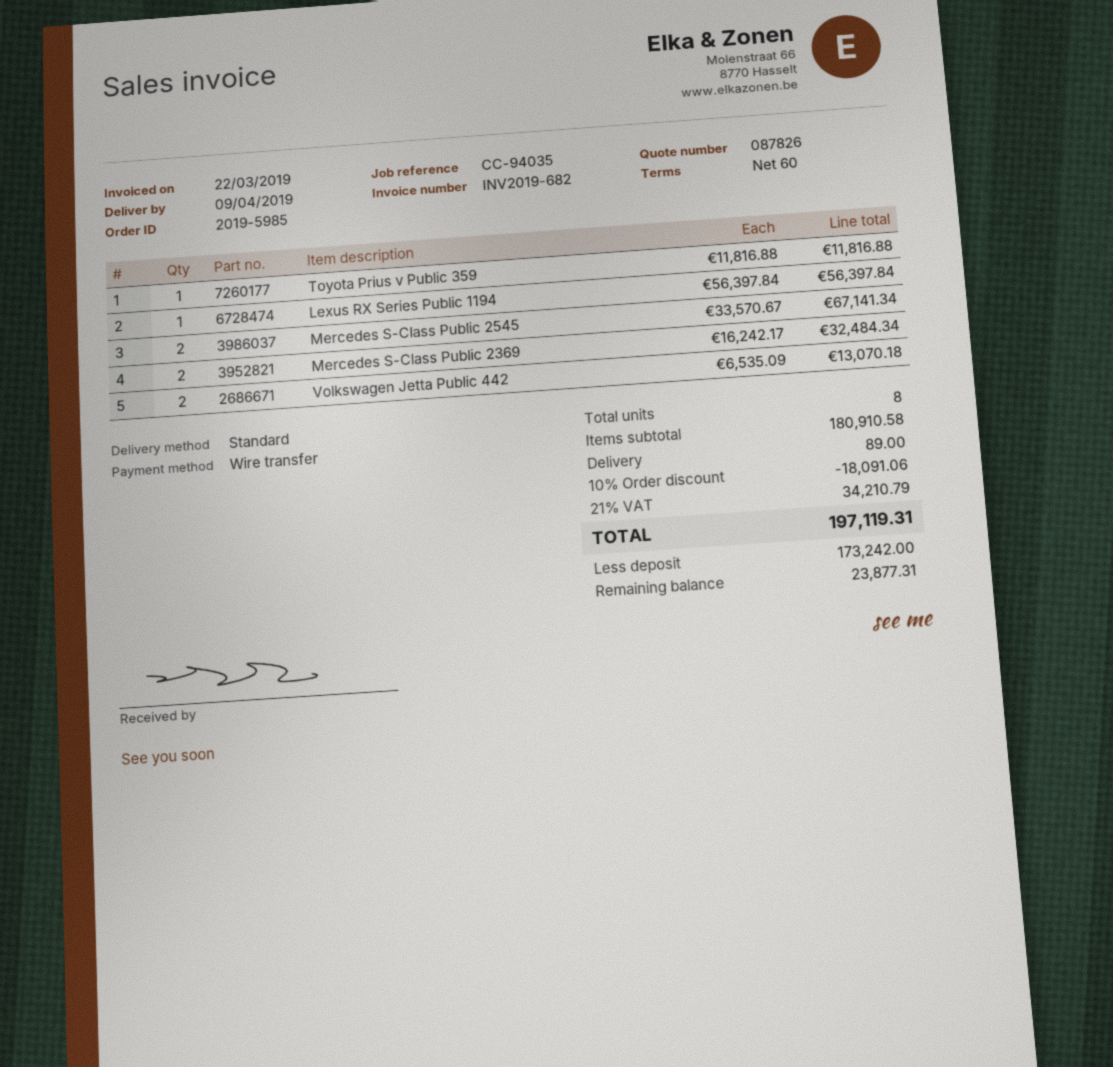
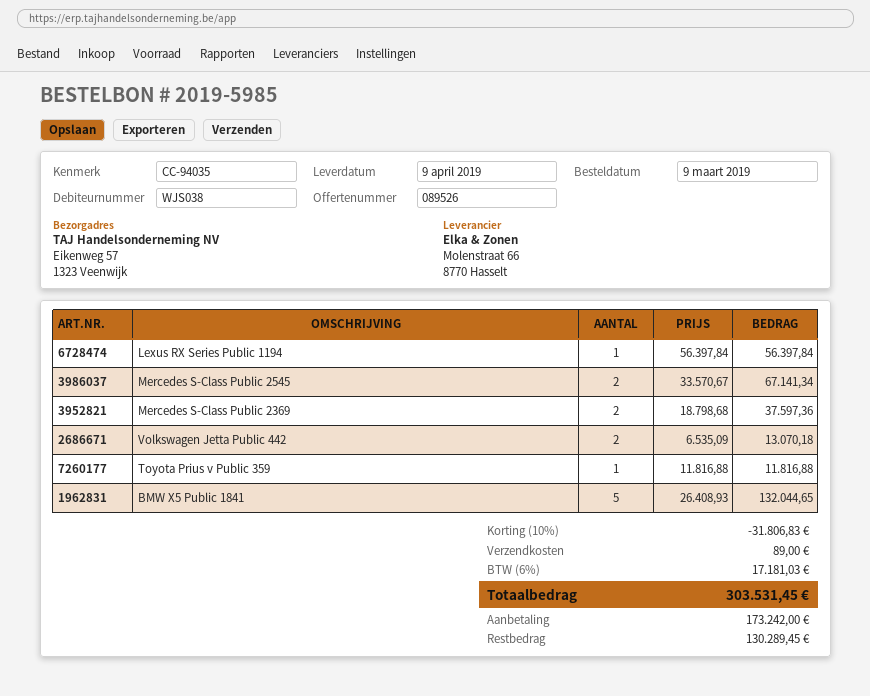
quote number: 087826 -> 089526
Mercedes S-Class Public 2369: 2 x 16242.17 = 32484.34 -> 2 x 18798.68 = 37597.36
BMW X5 Public 1841: none -> 5 x 26408.93 = 132044.65
discount: 10% = 18091.06 -> 10% = 31806.83
tax: 21% = 34210.79 -> 6% = 17181.03
total: 197119.31 -> 303531.45
balance: 23877.31 -> 130289.45

